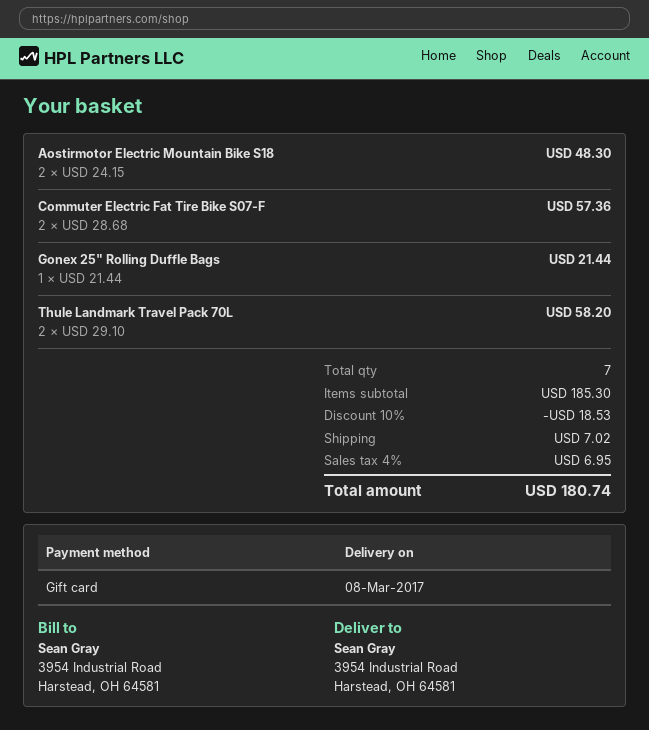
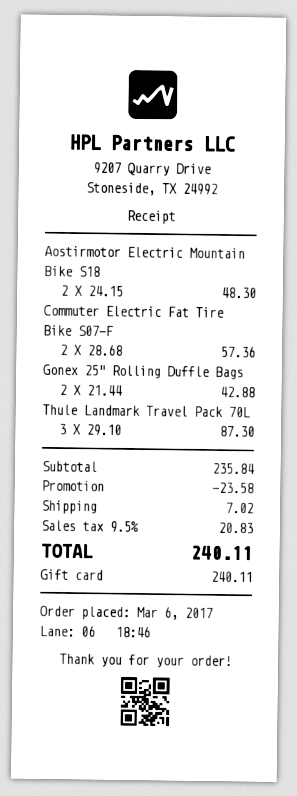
Gonex 25" Rolling Duffle Bags: 1 x 21.44 = 21.44 -> 2 x 21.44 = 42.88
Thule Landmark Travel Pack 70L: 2 x 29.10 = 58.20 -> 3 x 29.10 = 87.30
subtotal: 185.30 -> 235.84
discount: 18.53 -> 23.58
tax: 4% = 6.95 -> 9.5% = 20.83
total: 180.74 -> 240.11

